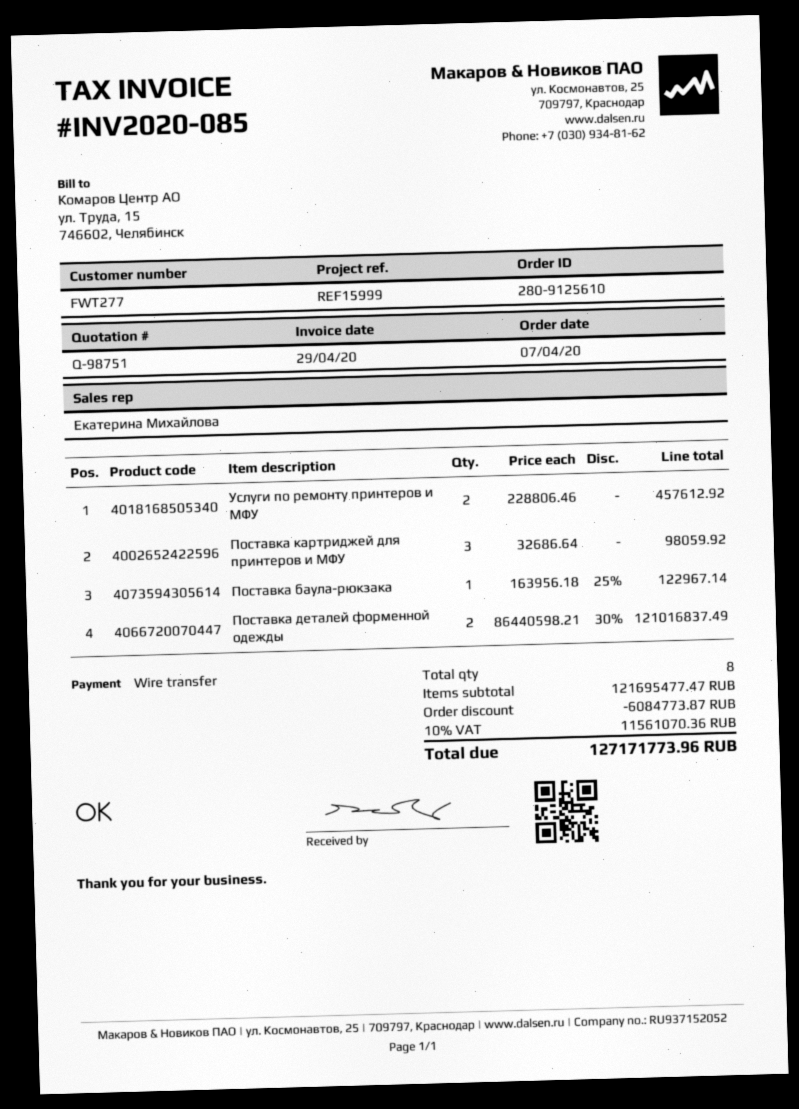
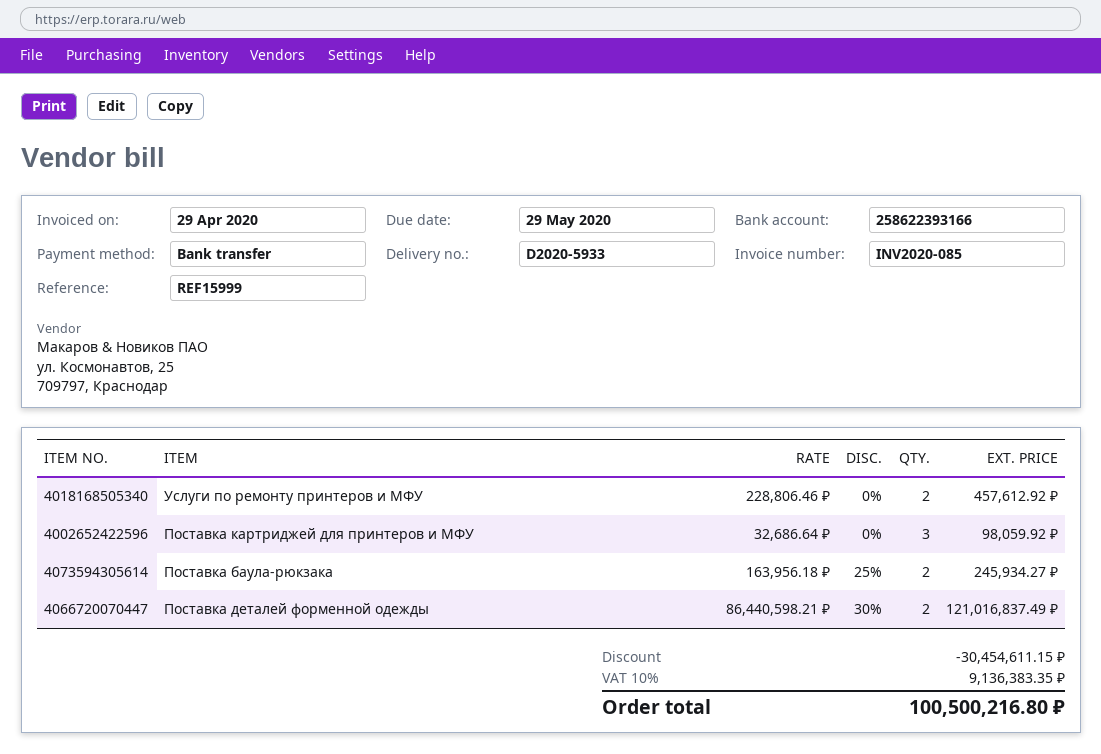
Поставка баула-рюкзака: 1 x 163956.18 - 25% = 122967.14 -> 2 x 163956.18 - 25% = 245934.27
discount: 6084773.87 -> 30454611.15
tax: 10% = 11561070.36 -> 10% = 9136383.35
total: 127171773.96 -> 100500216.80

